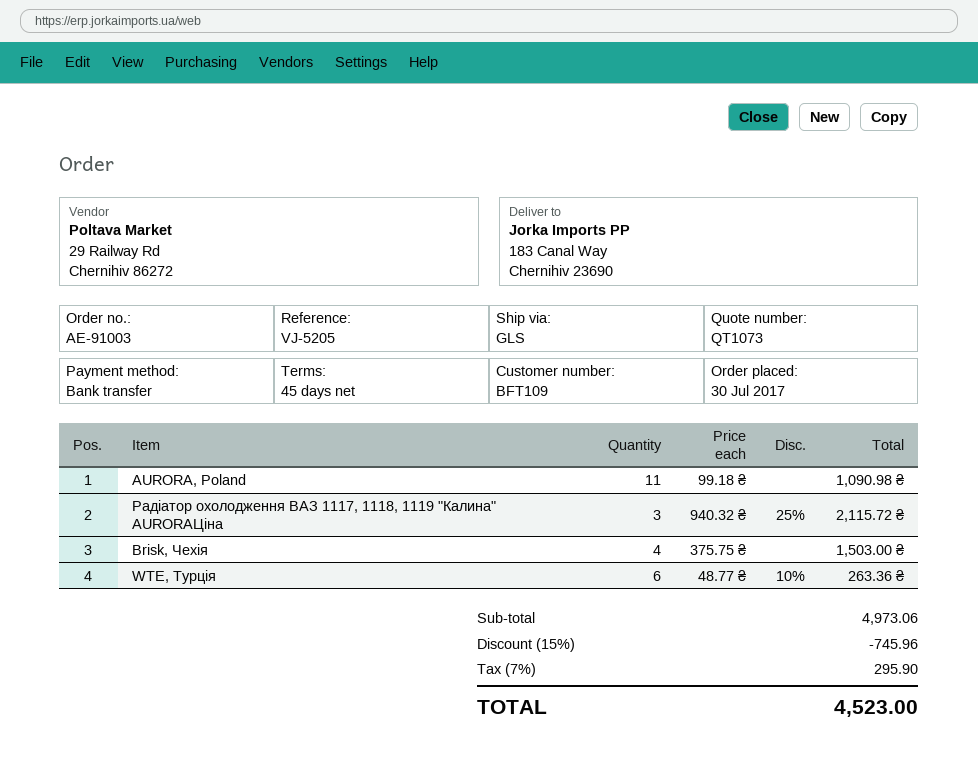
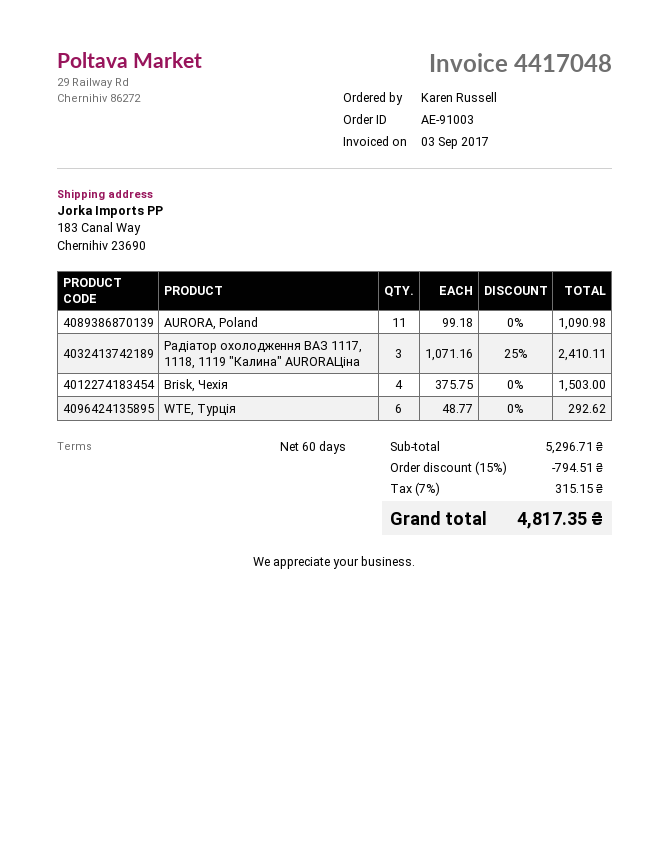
payment terms: 45 days -> 60 days
Радіатор охолодження ВАЗ 1117, 1118, 1119 "Калина" AURORAЦіна: 3 x 940.32 - 25% = 2115.72 -> 3 x 1071.16 - 25% = 2410.11
WTE, Турція: 6 x 48.77 - 10% = 263.36 -> 6 x 48.77 = 292.62
subtotal: 4973.06 -> 5296.71
discount: 15% = 745.96 -> 15% = 794.51
tax: 7% = 295.90 -> 7% = 315.15
total: 4523.00 -> 4817.35

